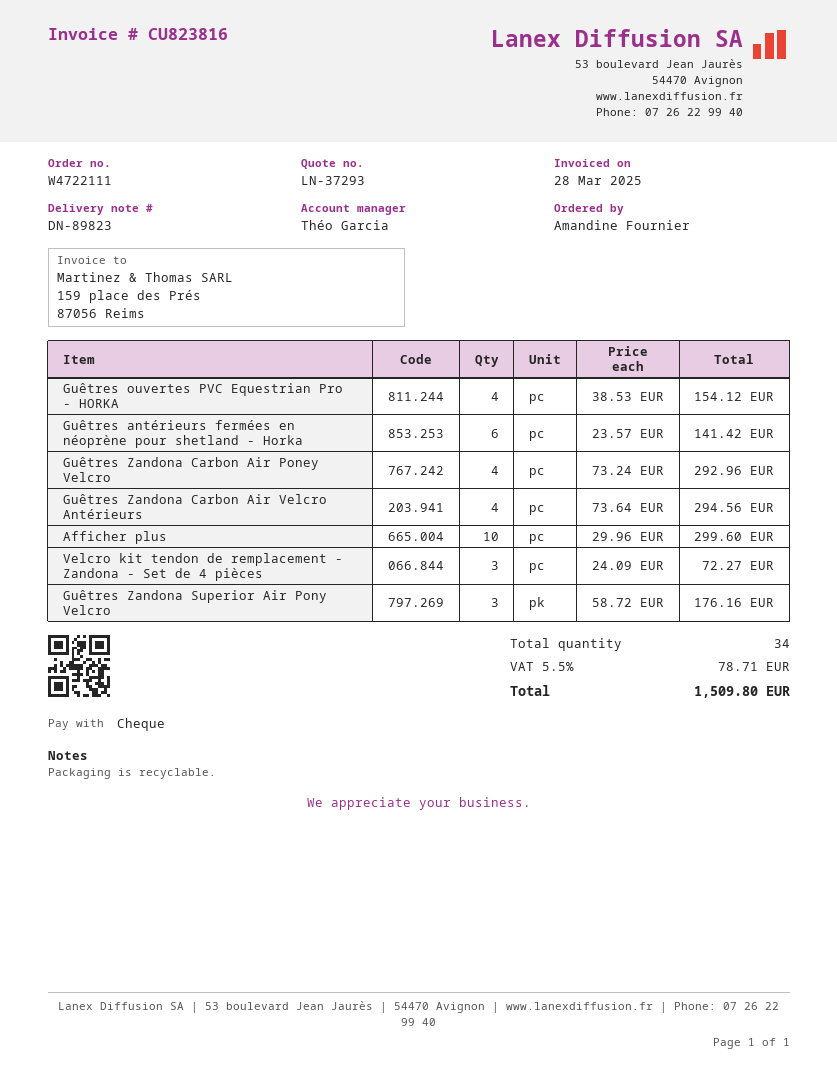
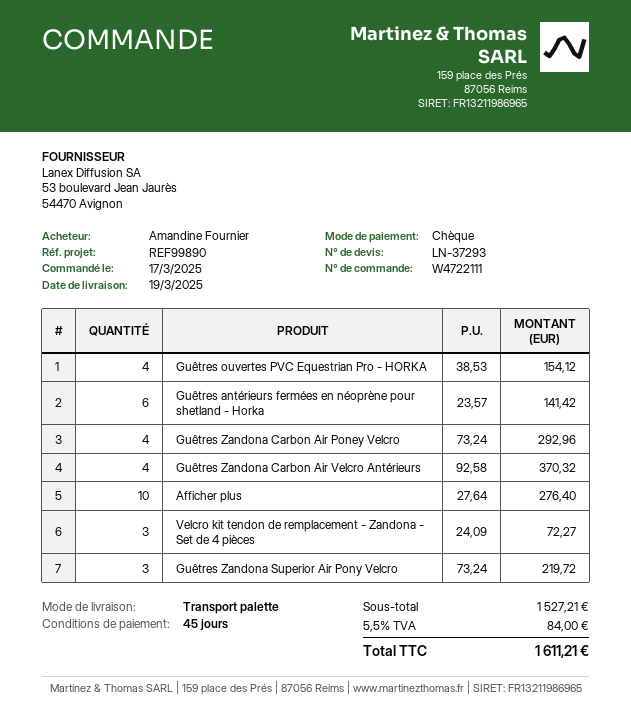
Guêtres Zandona Carbon Air Velcro Antérieurs: 4 x 73.64 = 294.56 -> 4 x 92.58 = 370.32
Afficher plus: 10 x 29.96 = 299.60 -> 10 x 27.64 = 276.40
Guêtres Zandona Superior Air Pony Velcro: 3 x 58.72 = 176.16 -> 3 x 73.24 = 219.72
tax: 5.5% = 78.71 -> 5.5% = 84.00
total: 1509.80 -> 1611.21

